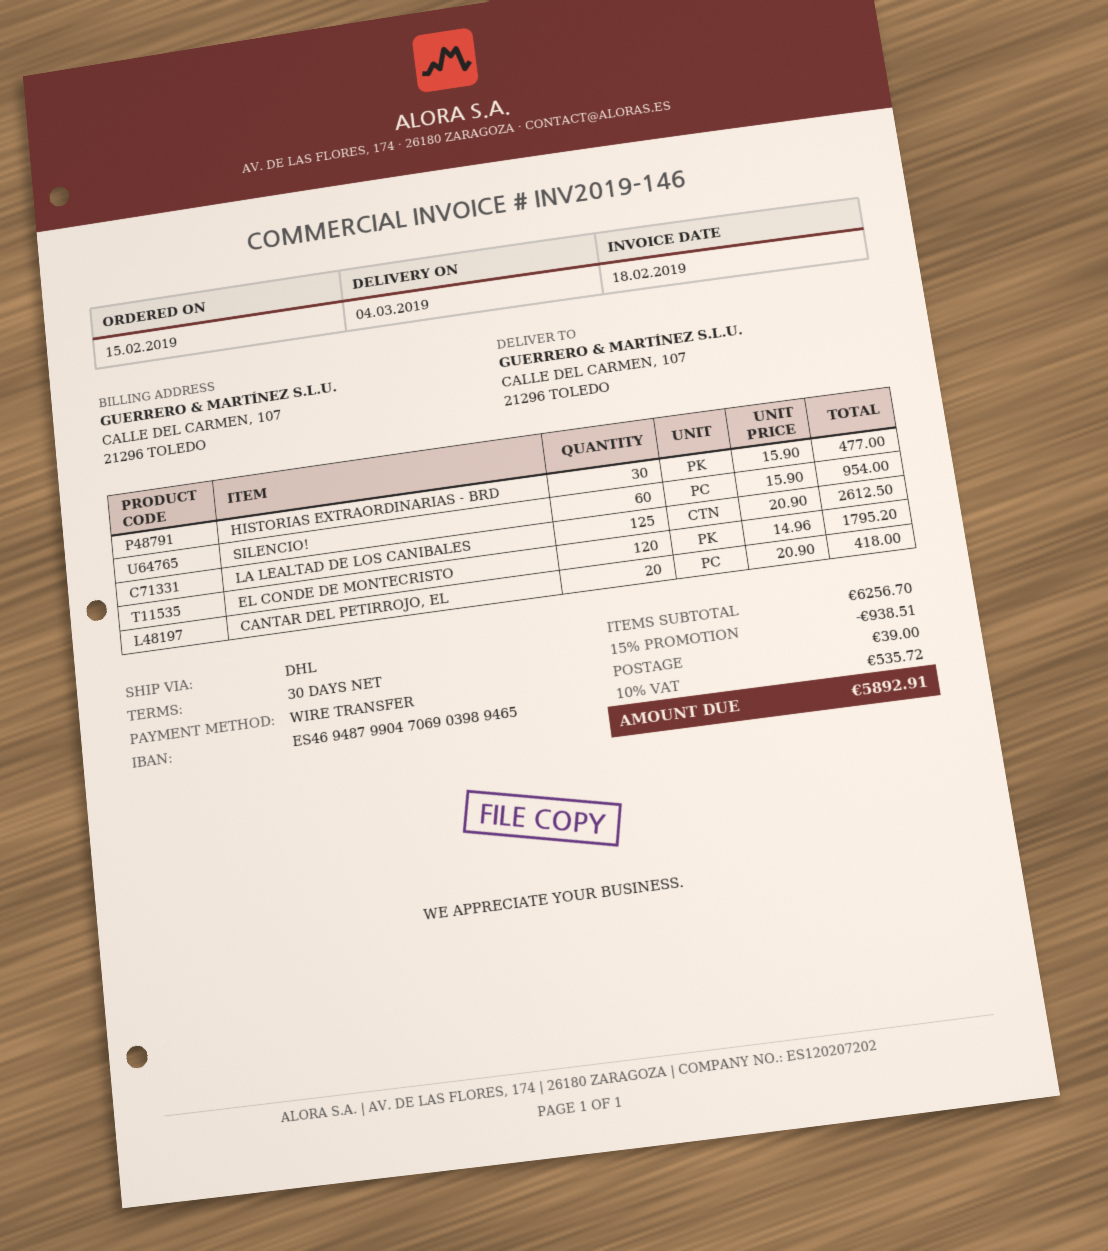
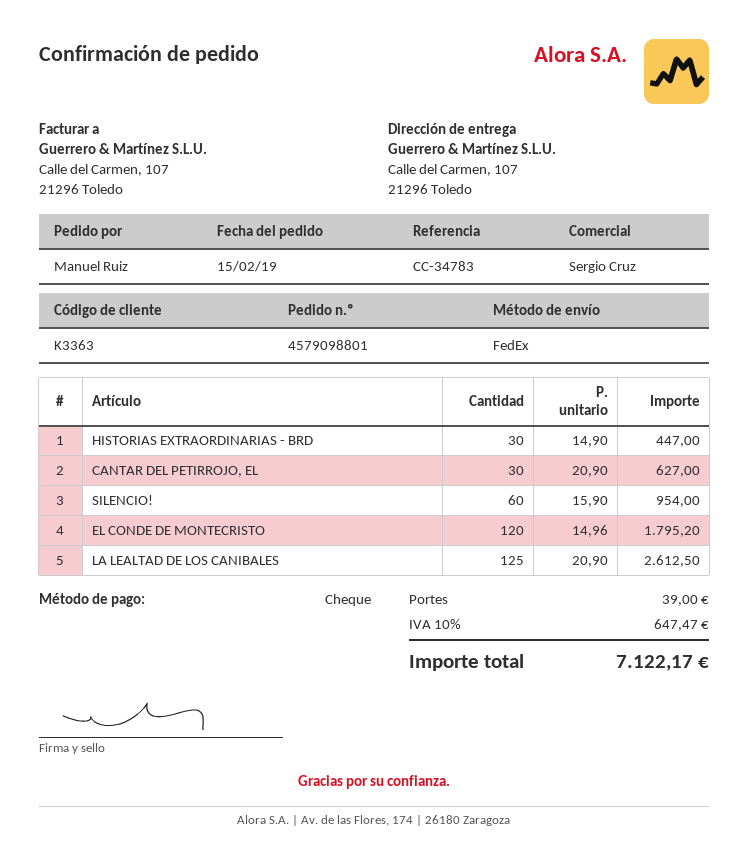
payment method: bank transfer -> cheque
shipping method: DHL -> FedEx
HISTORIAS EXTRAORDINARIAS - BRD: 30 x 15.90 = 477.00 -> 30 x 14.90 = 447.00
CANTAR DEL PETIRROJO, EL: 20 x 20.90 = 418.00 -> 30 x 20.90 = 627.00
discount: 15% = 938.51 -> none
tax: 10% = 535.72 -> 10% = 647.47
total: 5892.91 -> 7122.17

